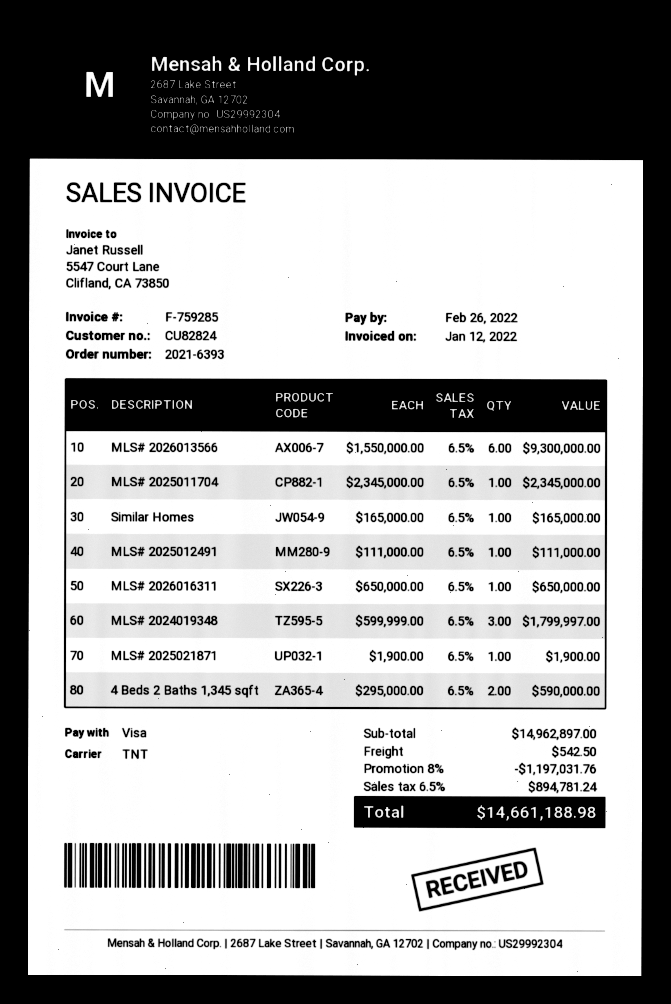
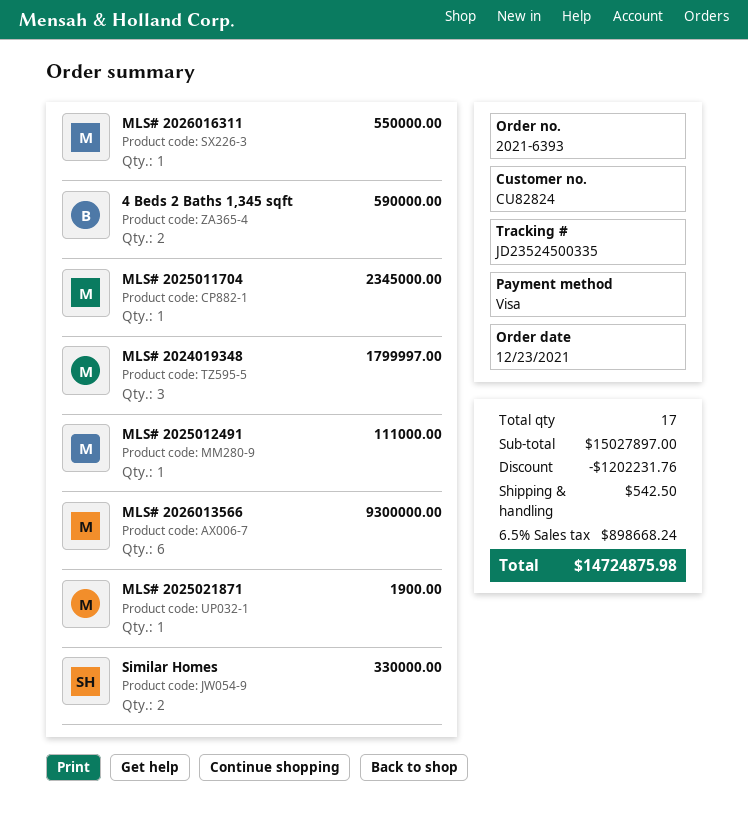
Similar Homes: 1 for 165000.00 -> 2 for 330000.00
MLS# 2026016311: 1 for 650000.00 -> 1 for 550000.00
subtotal: 14962897.00 -> 15027897.00
discount: 1197031.76 -> 1202231.76
tax: 6.5% = 894781.24 -> 6.5% = 898668.24
total: 14661188.98 -> 14724875.98

